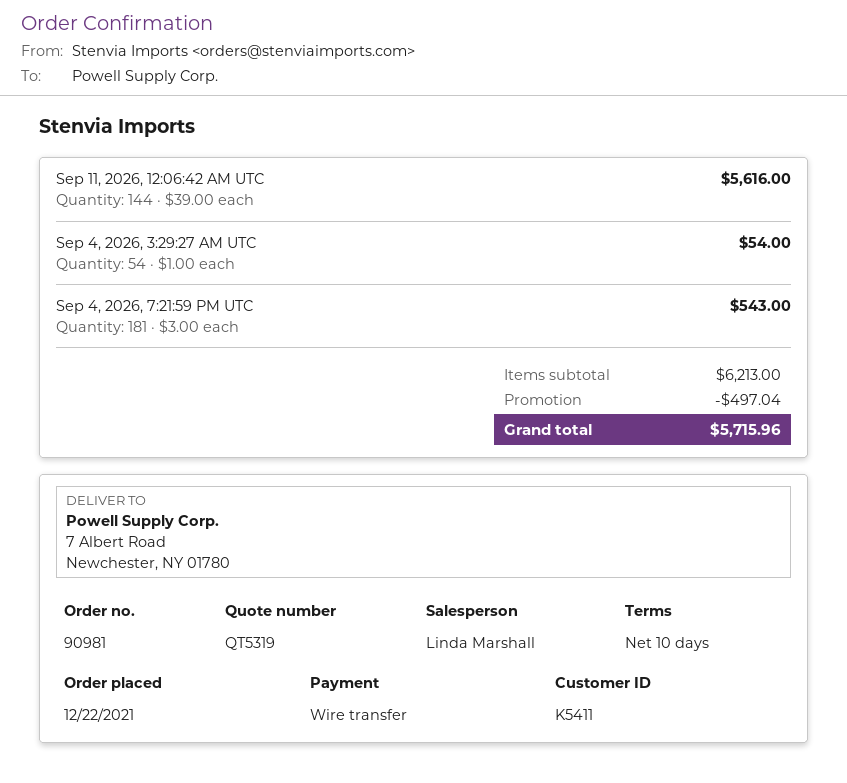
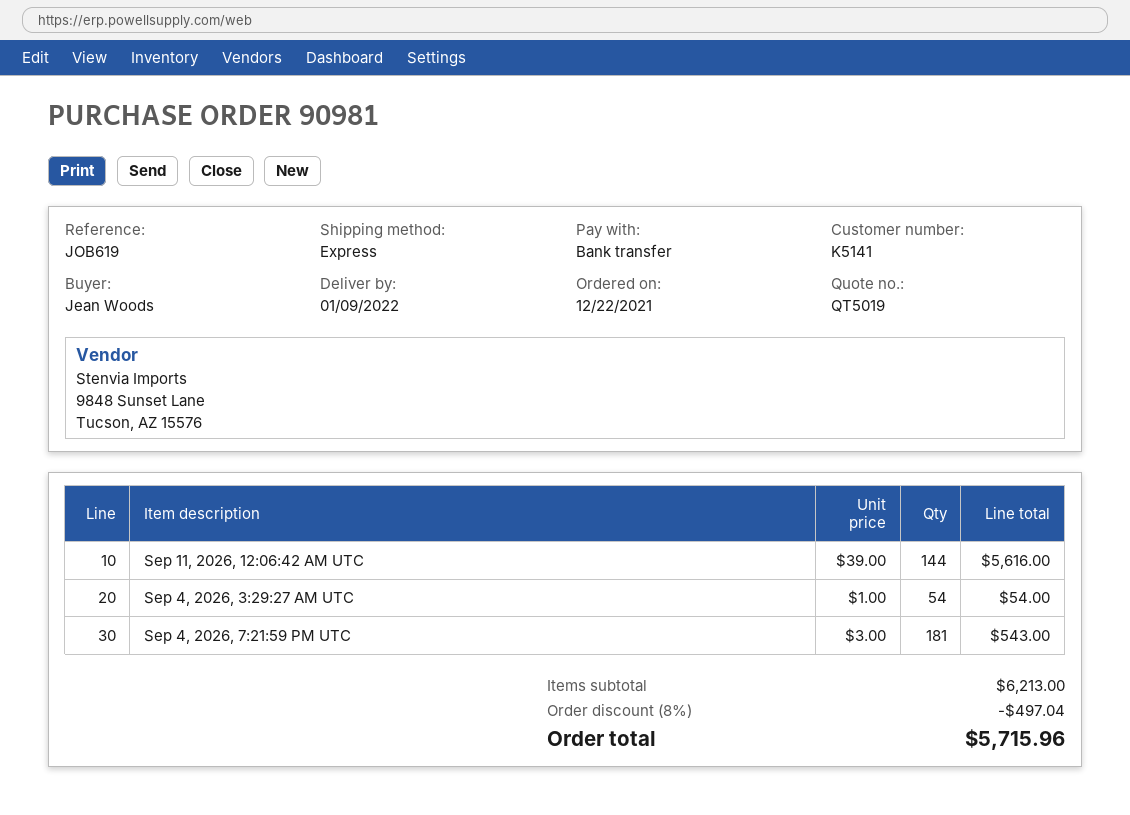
quote number: QT5319 -> QT5019
customer number: K5411 -> K5141

